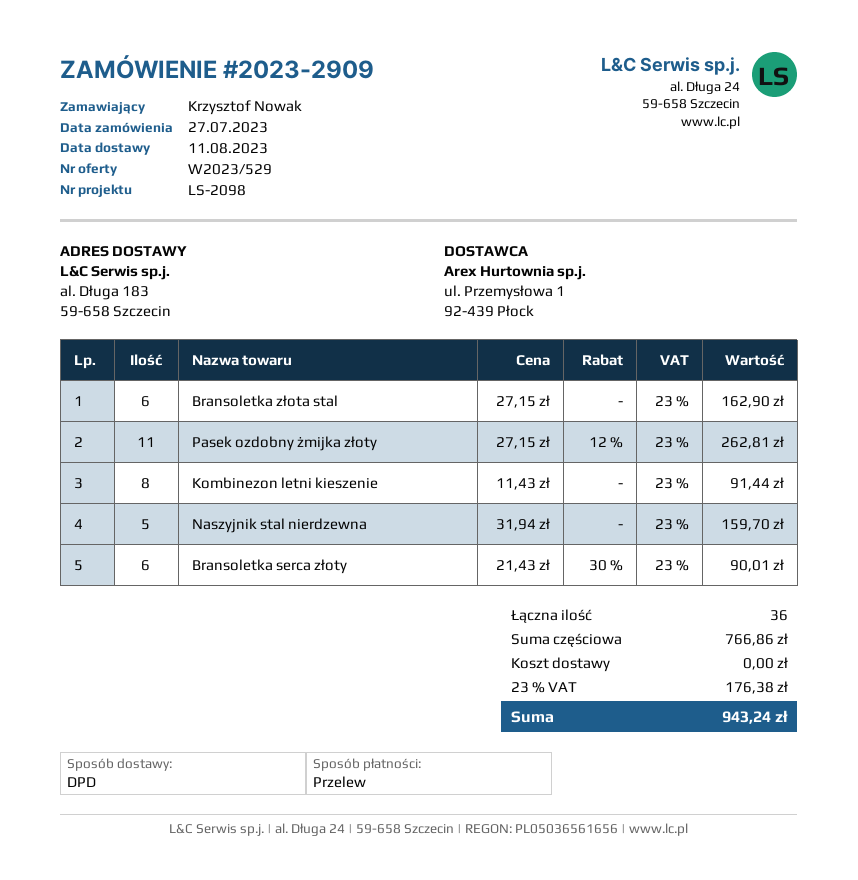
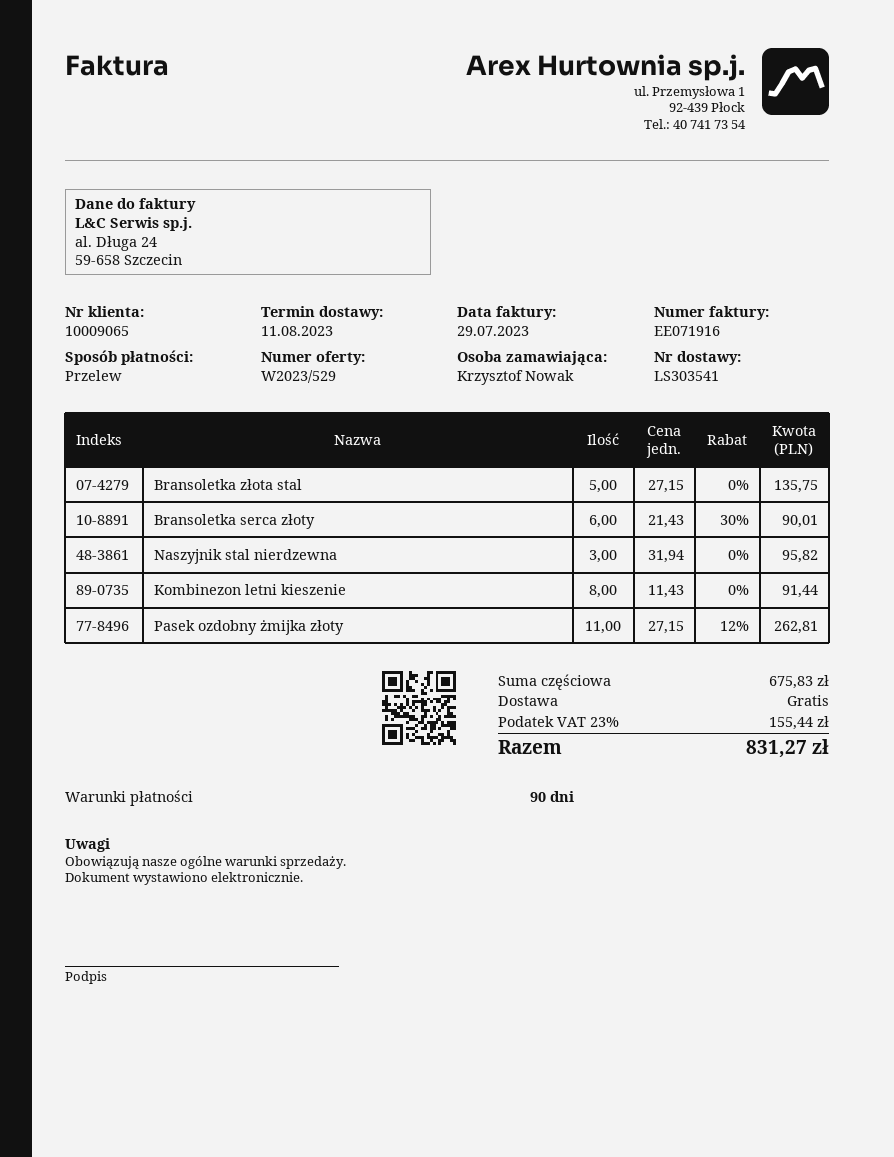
Bransoletka złota stal: 6 x 27.15 = 162.90 -> 5 x 27.15 = 135.75
Naszyjnik stal nierdzewna: 5 x 31.94 = 159.70 -> 3 x 31.94 = 95.82
subtotal: 766.86 -> 675.83
tax: 23% = 176.38 -> 23% = 155.44
total: 943.24 -> 831.27

